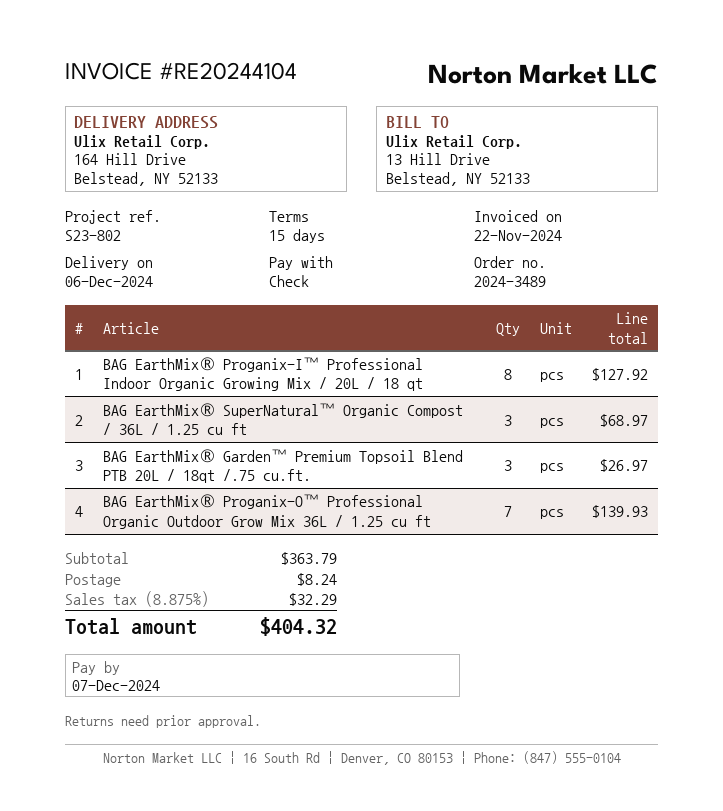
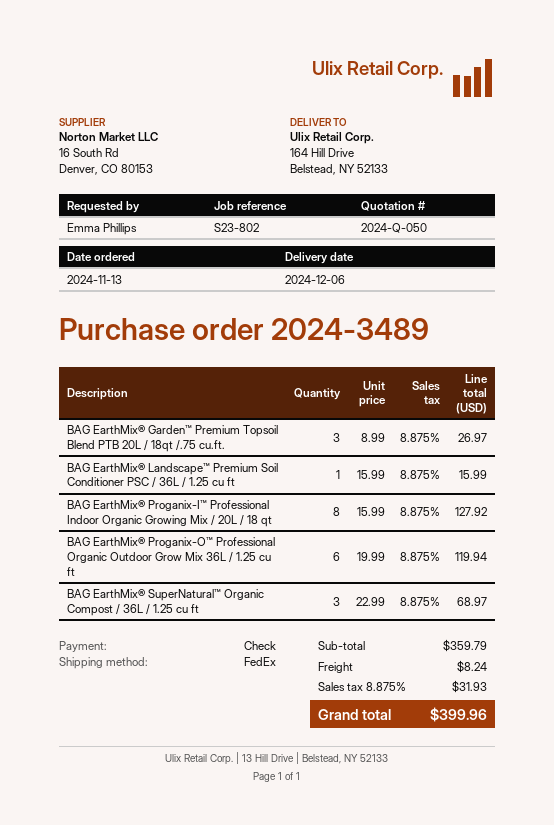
BAG EarthMix® Proganix-O™ Professional Organic Outdoor Grow Mix 36L / 1.25 cu ft: 7 for 139.93 -> 6 for 119.94
BAG EarthMix® Landscape™ Premium Soil Conditioner PSC / 36L / 1.25 cu ft: none -> 1 for 15.99
subtotal: 363.79 -> 359.79
tax: 8.875% = 32.29 -> 8.875% = 31.93
total: 404.32 -> 399.96

